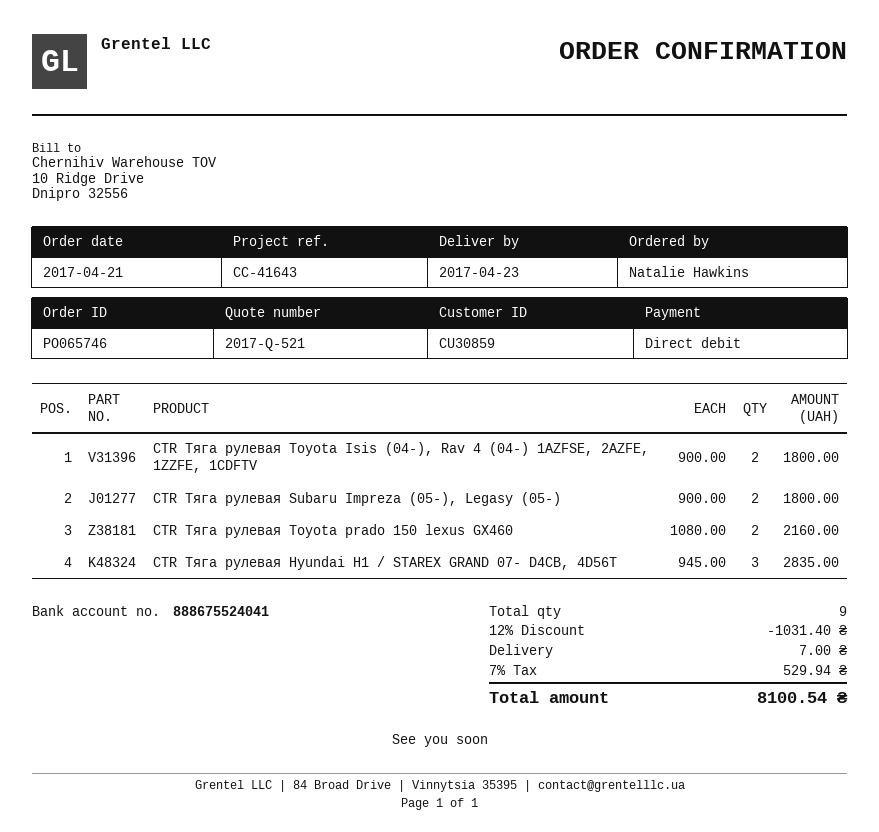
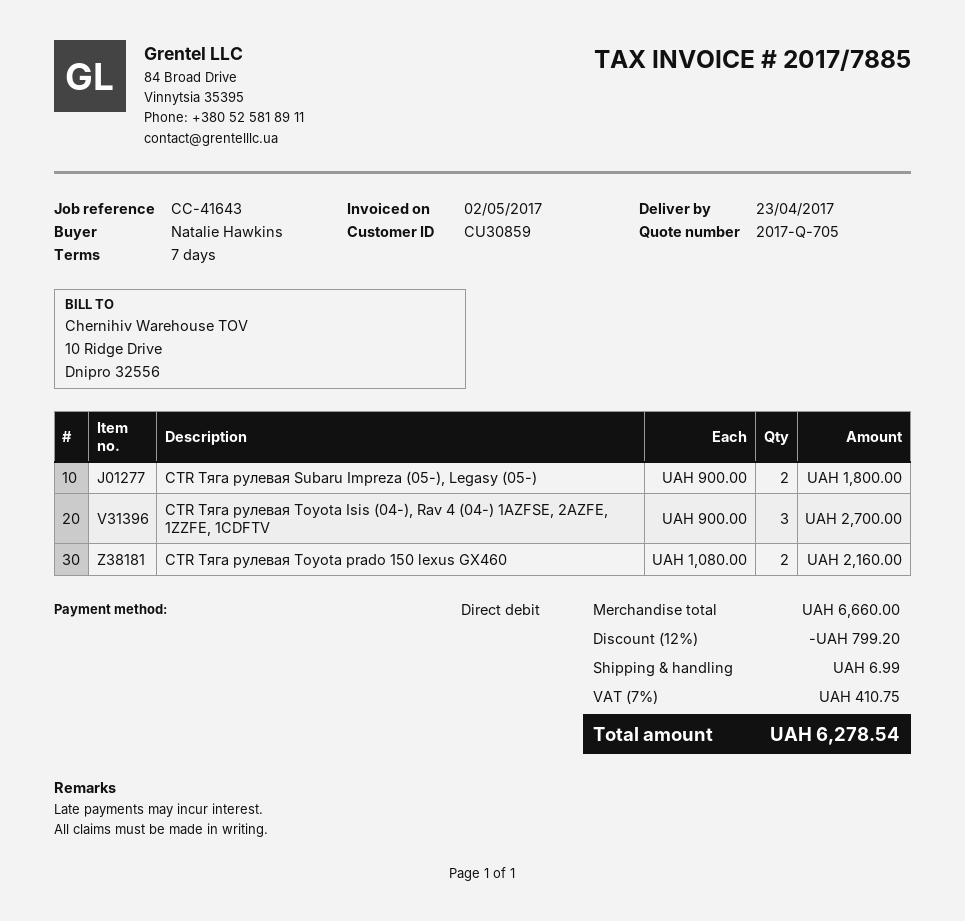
quote number: 2017-Q-521 -> 2017-Q-705
CTR Тяга рулевая Toyota Isis (04-), Rav 4 (04-) 1AZFSE, 2AZFE, 1ZZFE, 1CDFTV: 2 x 900.00 = 1800.00 -> 3 x 900.00 = 2700.00
CTR Тяга рулевая Hyundai H1 / STAREX GRAND 07- D4CB, 4D56T: 3 x 945.00 = 2835.00 -> none
discount: 12% = 1031.40 -> 12% = 799.20
shipping: 7.00 -> 6.99
tax: 7% = 529.94 -> 7% = 410.75
total: 8100.54 -> 6278.54

